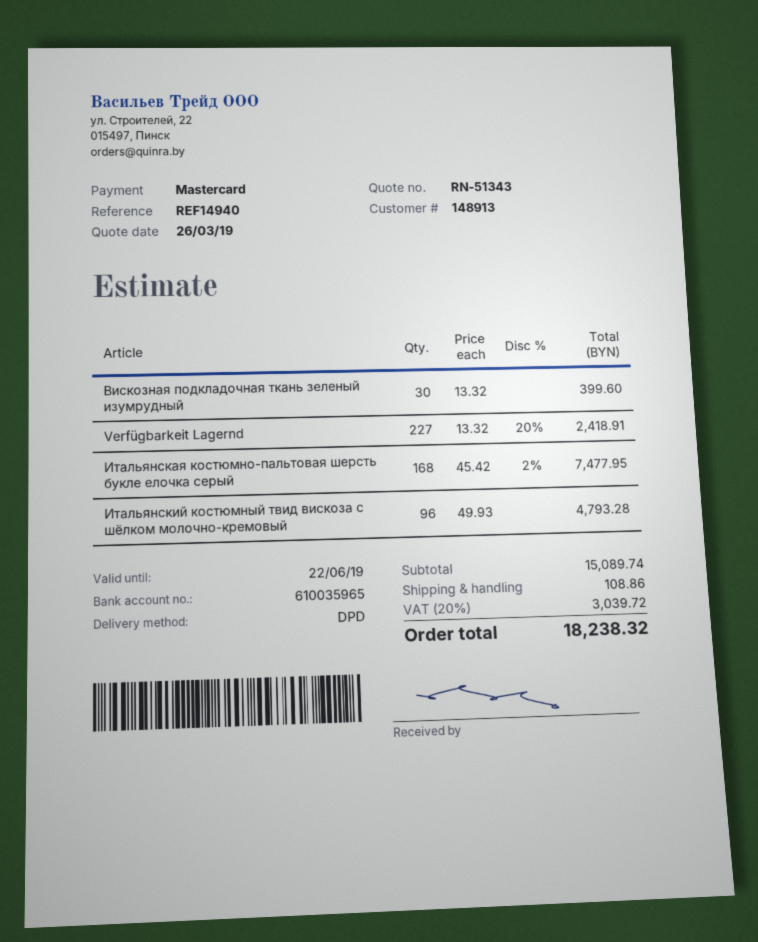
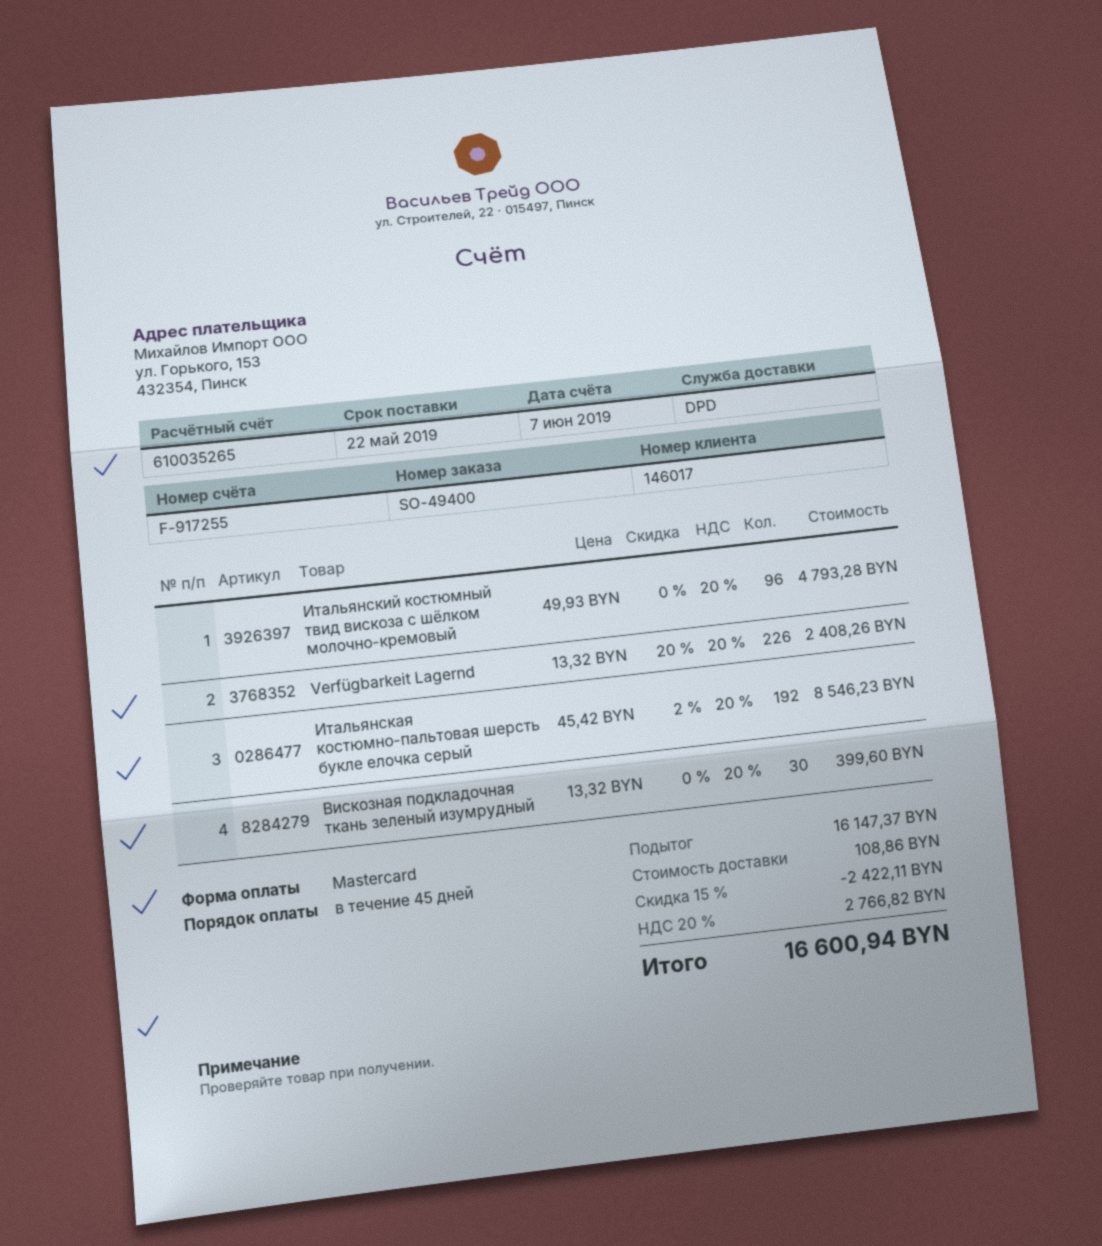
customer number: 148913 -> 146017
bank account: 610035965 -> 610035265
Verfügbarkeit Lagernd: 227 x 13.32 - 20% = 2418.91 -> 226 x 13.32 - 20% = 2408.26
Итальянская костюмно-пальтовая шерсть букле елочка серый: 168 x 45.42 - 2% = 7477.95 -> 192 x 45.42 - 2% = 8546.23
subtotal: 15089.74 -> 16147.37
discount: none -> 15% = 2422.11
tax: 20% = 3039.72 -> 20% = 2766.82
total: 18238.32 -> 16600.94

